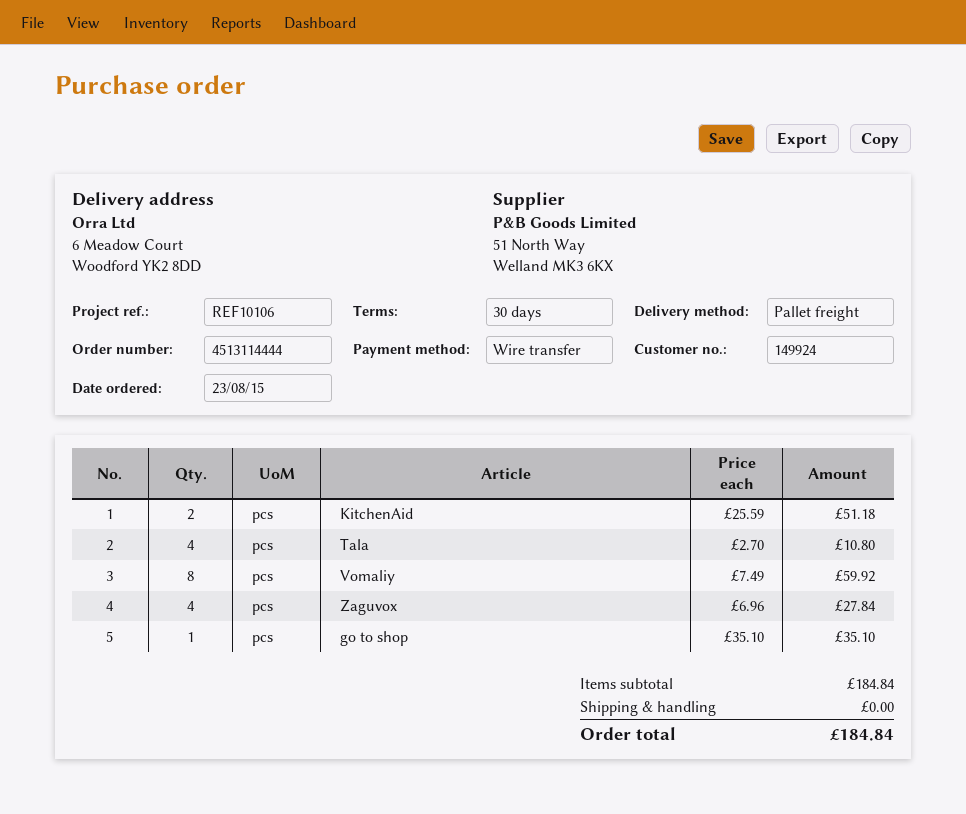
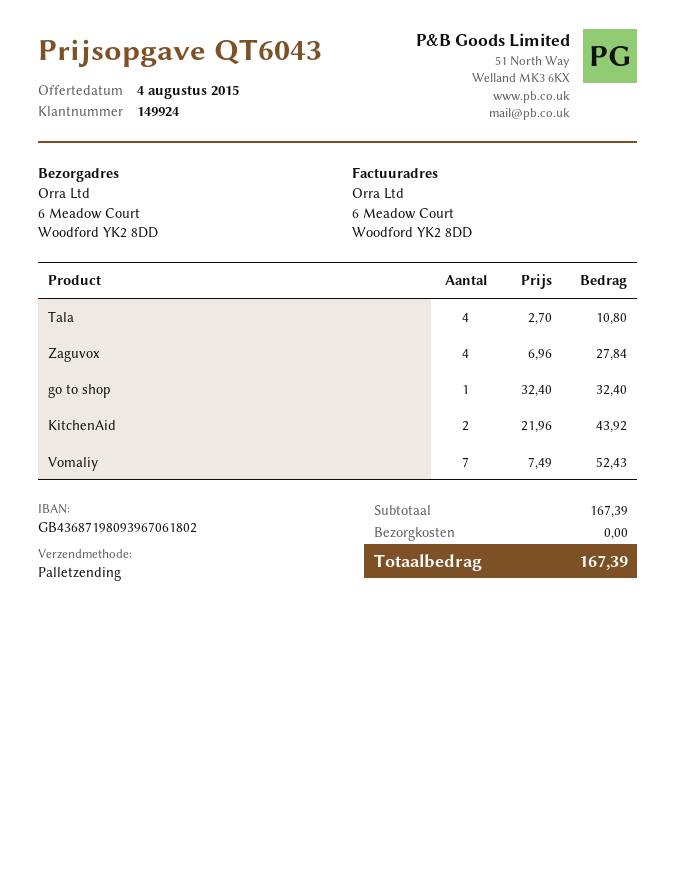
KitchenAid: 2 x 25.59 = 51.18 -> 2 x 21.96 = 43.92
Vomaliy: 8 x 7.49 = 59.92 -> 7 x 7.49 = 52.43
go to shop: 1 x 35.10 = 35.10 -> 1 x 32.40 = 32.40
subtotal: 184.84 -> 167.39
total: 184.84 -> 167.39

